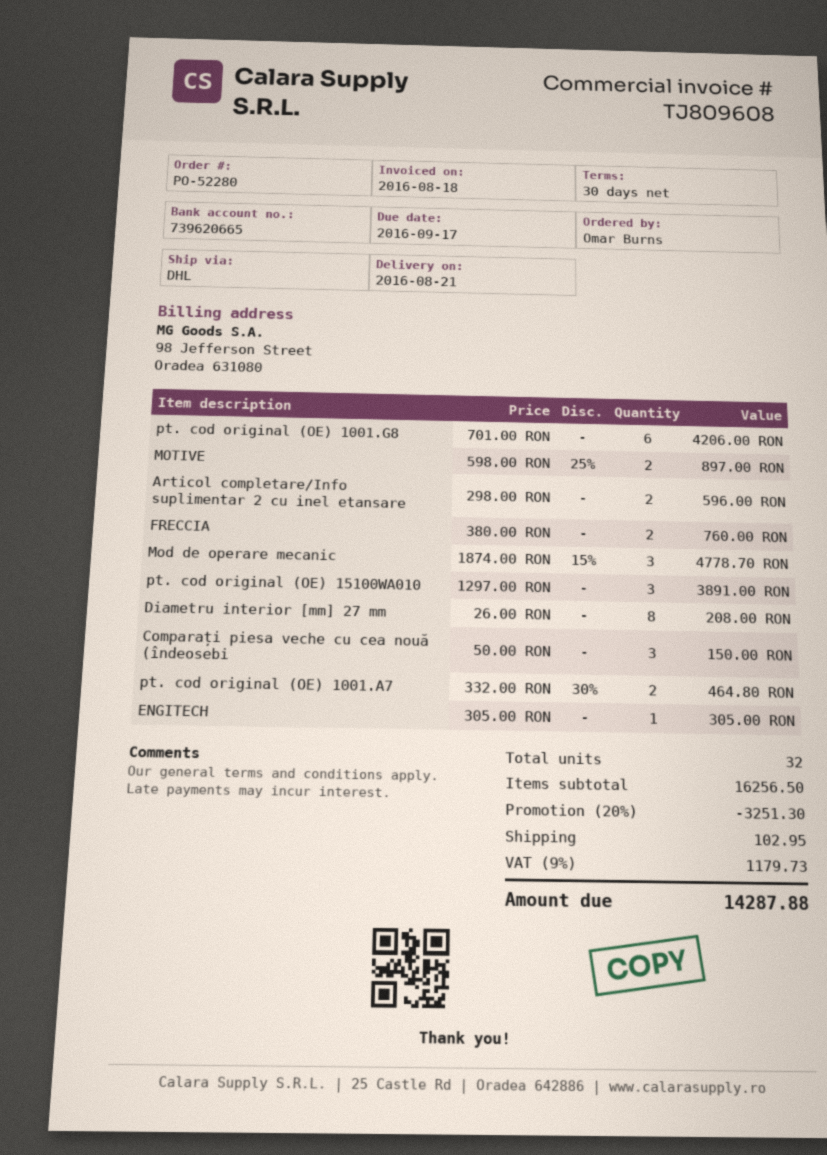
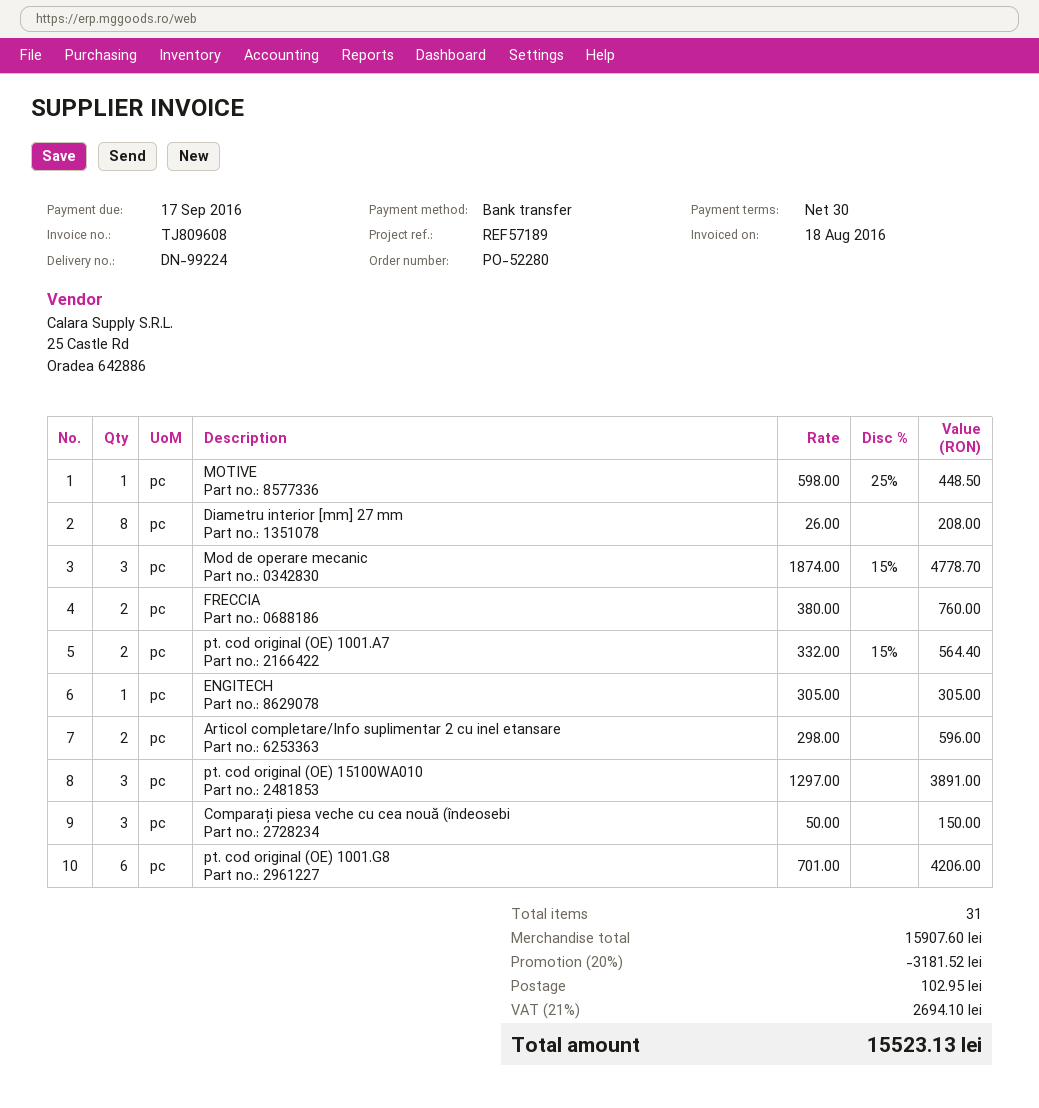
MOTIVE: 2 x 598.00 - 25% = 897.00 -> 1 x 598.00 - 25% = 448.50
pt. cod original (OE) 1001.A7: 2 x 332.00 - 30% = 464.80 -> 2 x 332.00 - 15% = 564.40
total quantity: 32 -> 31
subtotal: 16256.50 -> 15907.60
discount: 20% = 3251.30 -> 20% = 3181.52
tax: 9% = 1179.73 -> 21% = 2694.10
total: 14287.88 -> 15523.13

